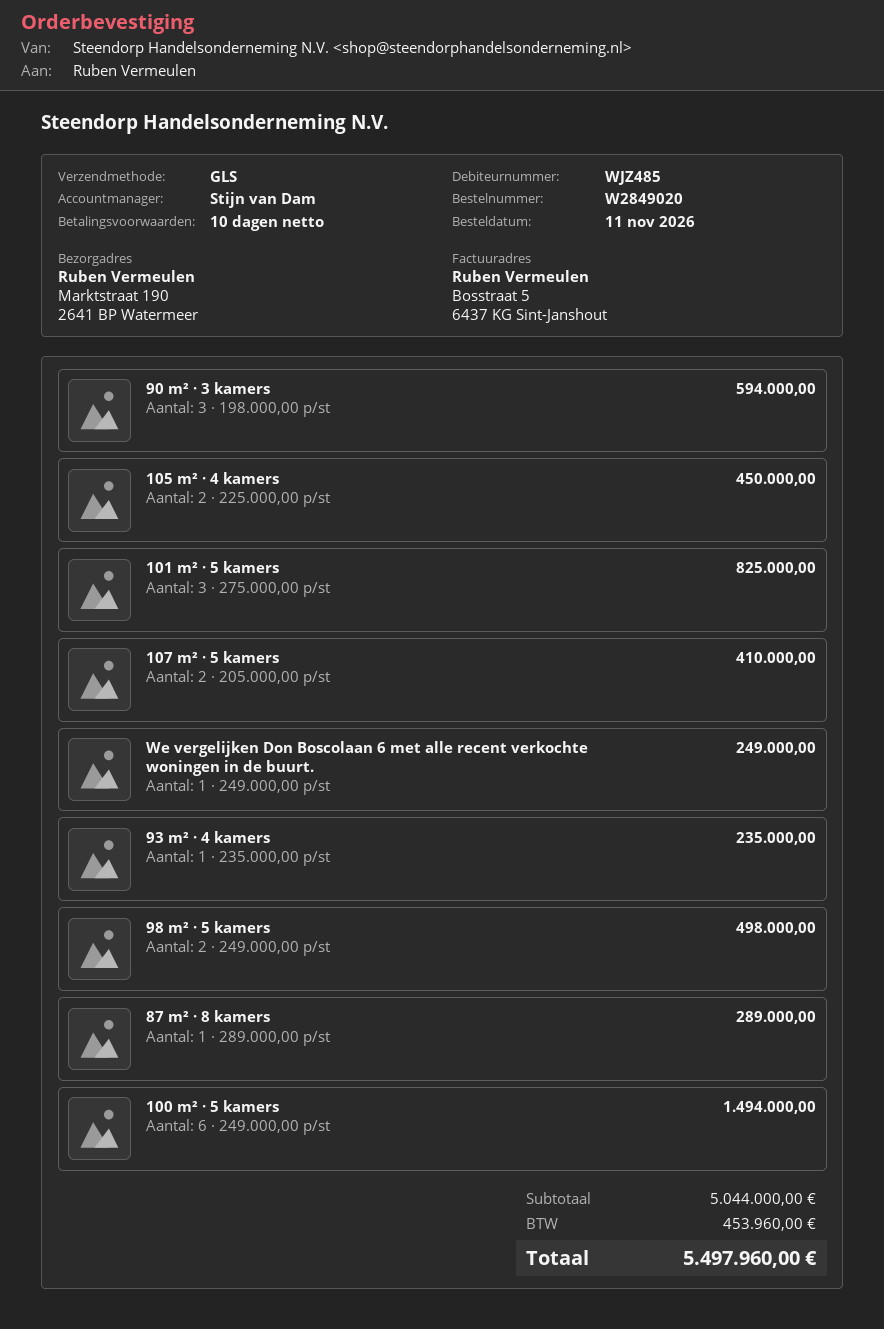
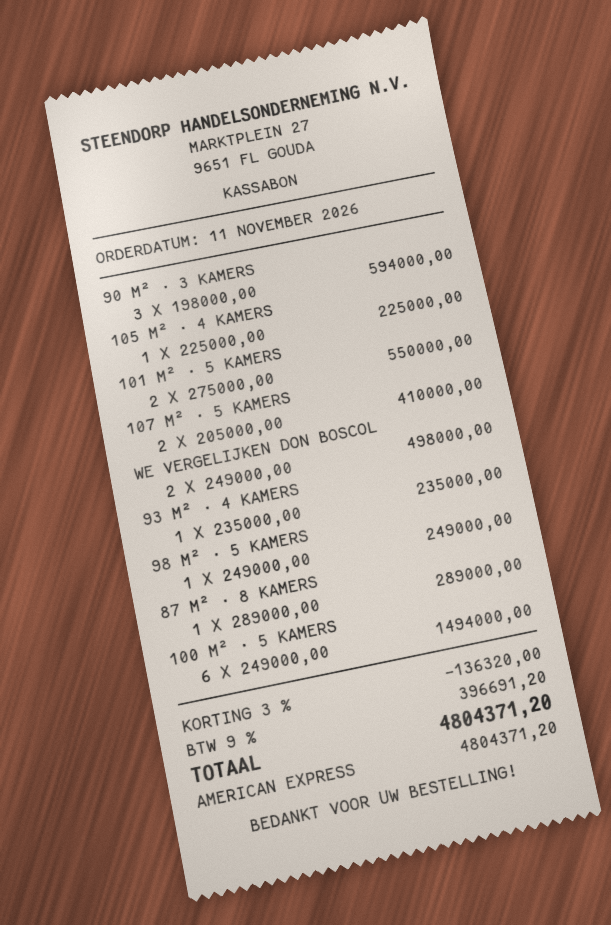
105 m² · 4 kamers: 2 x 225000.00 = 450000.00 -> 1 x 225000.00 = 225000.00
101 m² · 5 kamers: 3 x 275000.00 = 825000.00 -> 2 x 275000.00 = 550000.00
We vergelijken Don Boscolaan 6 met alle recent verkochte woningen in de buurt.: 1 x 249000.00 = 249000.00 -> 2 x 249000.00 = 498000.00
98 m² · 5 kamers: 2 x 249000.00 = 498000.00 -> 1 x 249000.00 = 249000.00
discount: none -> 3% = 136320.00
tax: 453960.00 -> 396691.20
total: 5497960.00 -> 4804371.20

